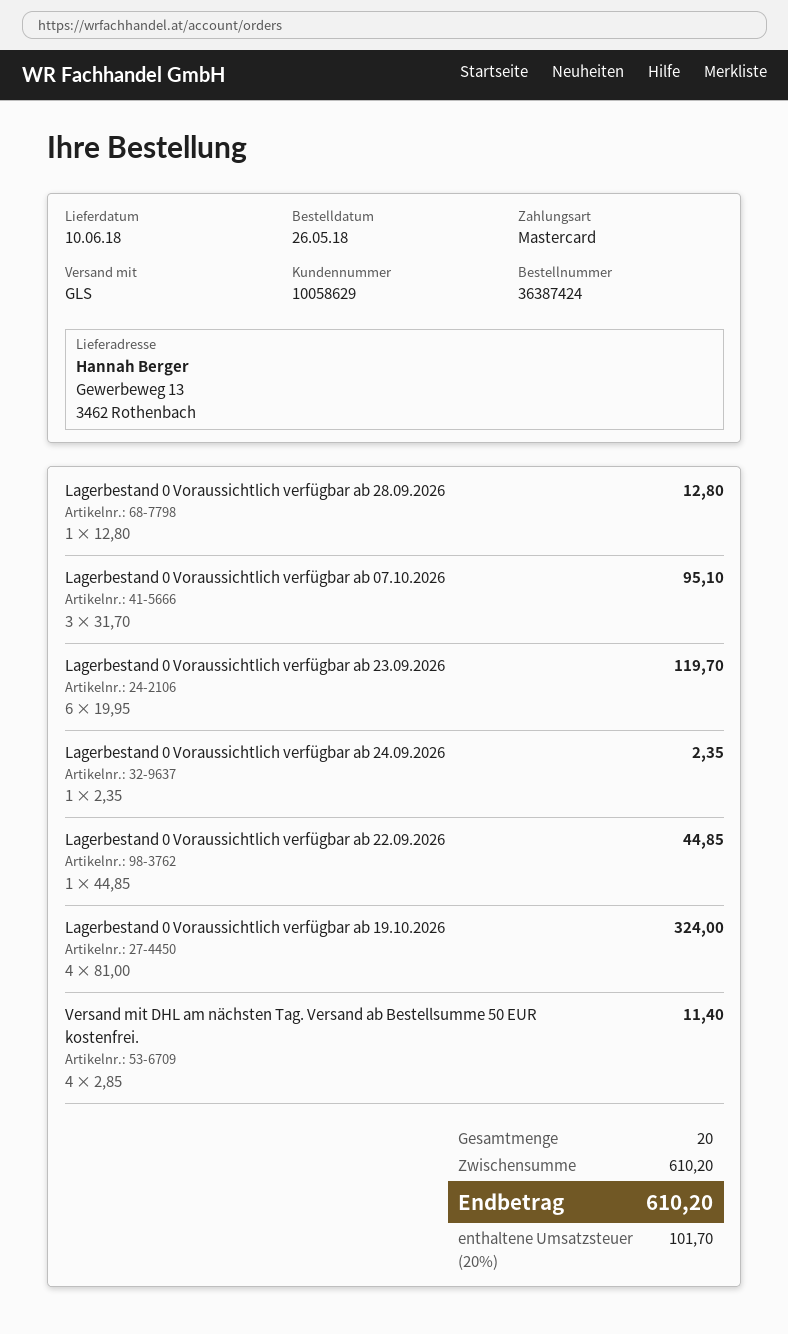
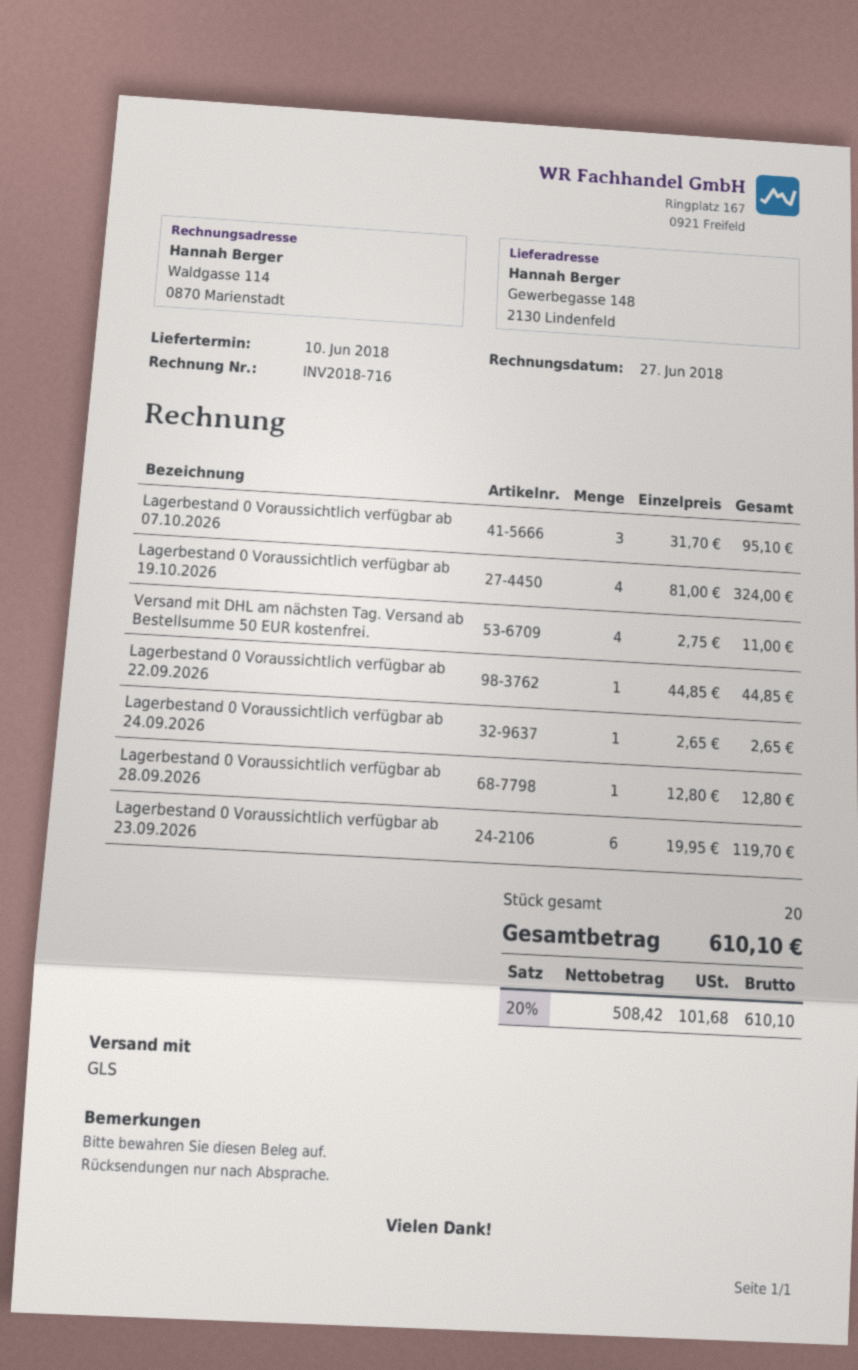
ship to: Gewerbeweg 13, 3462 Rothenbach -> Gewerbegasse 148, 2130 Lindenfeld
Lagerbestand 0 Voraussichtlich verfügbar ab 24.09.2026: 1 x 2.35 = 2.35 -> 1 x 2.65 = 2.65
Versand mit DHL am nächsten Tag. Versand ab Bestellsumme 50 EUR kostenfrei.: 4 x 2.85 = 11.40 -> 4 x 2.75 = 11.00
tax: 20% = 101.70 -> 20% = 101.68
total: 610.20 -> 610.10

